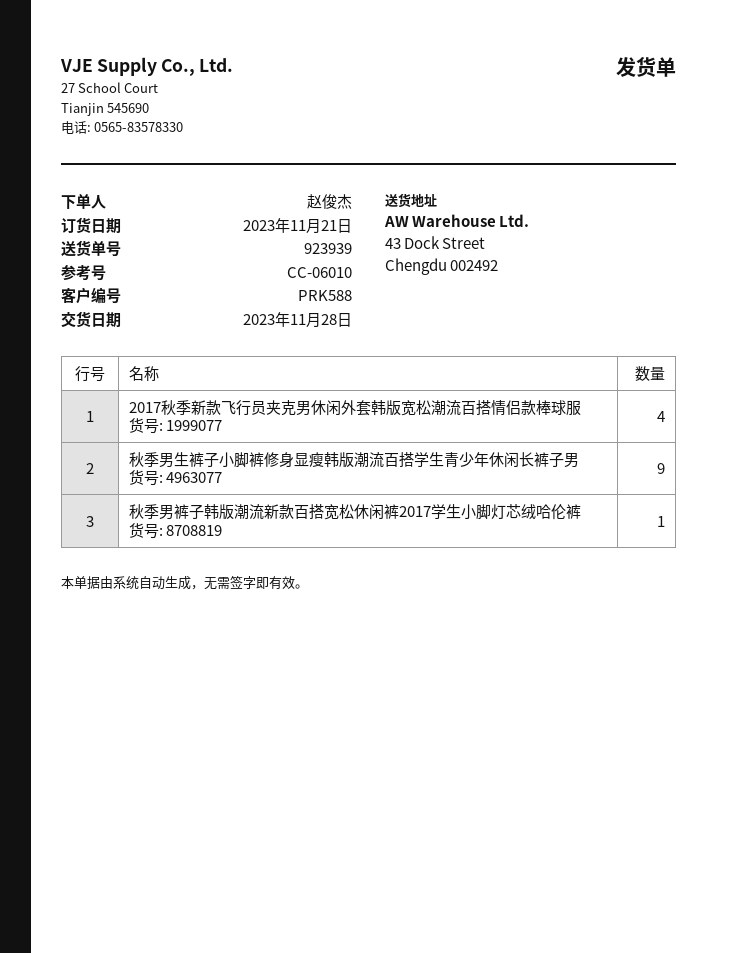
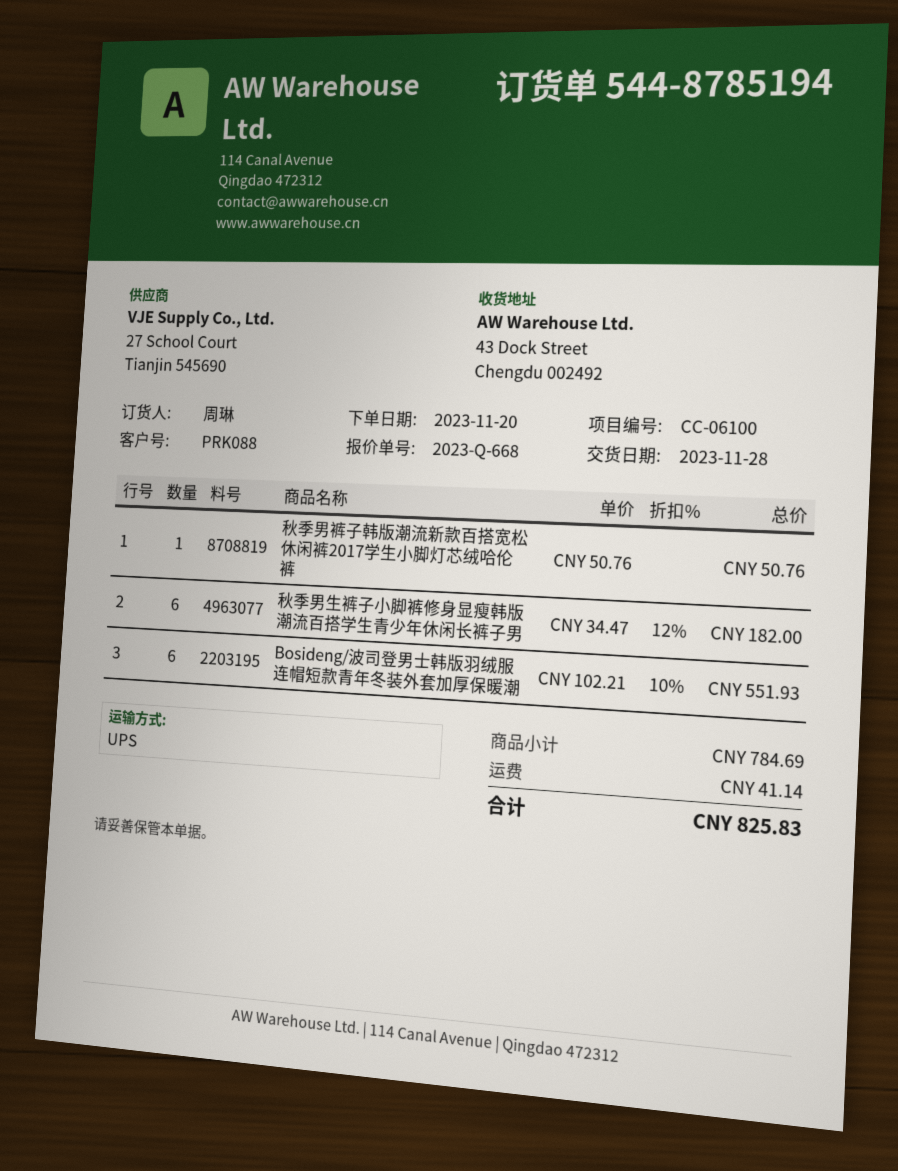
order date: 2023-11-21 -> 2023-11-20
customer number: PRK588 -> PRK088
reference: CC-06010 -> CC-06100
ordered by: 赵俊杰 -> 周琳
2017秋季新款飞行员夹克男休闲外套韩版宽松潮流百搭情侣款棒球服: 4 -> none
秋季男生裤子小脚裤修身显瘦韩版潮流百搭学生青少年休闲长裤子男: 9 -> 6
Bosideng/波司登男士韩版羽绒服连帽短款青年冬装外套加厚保暖潮: none -> 6

